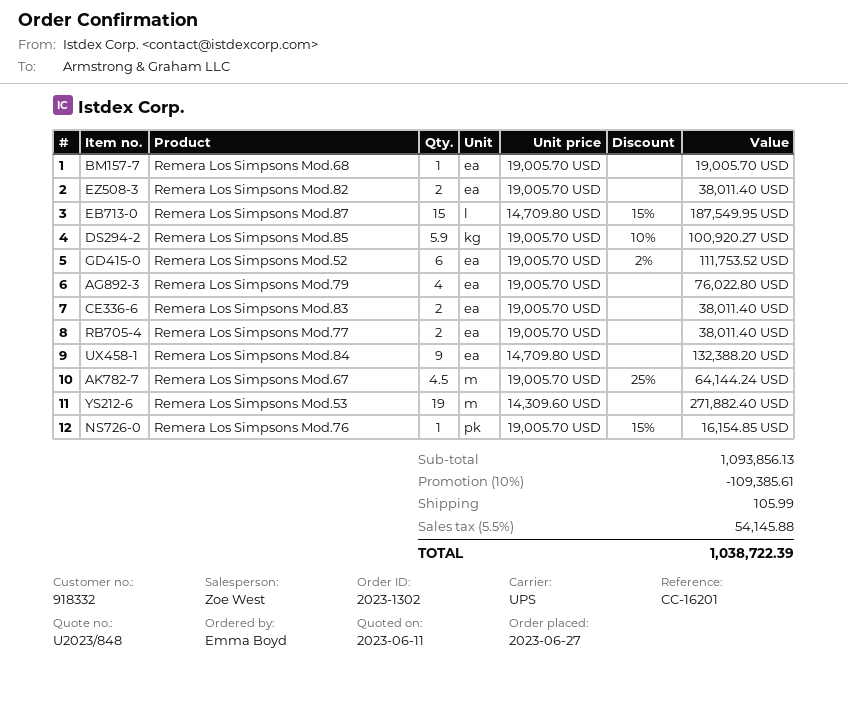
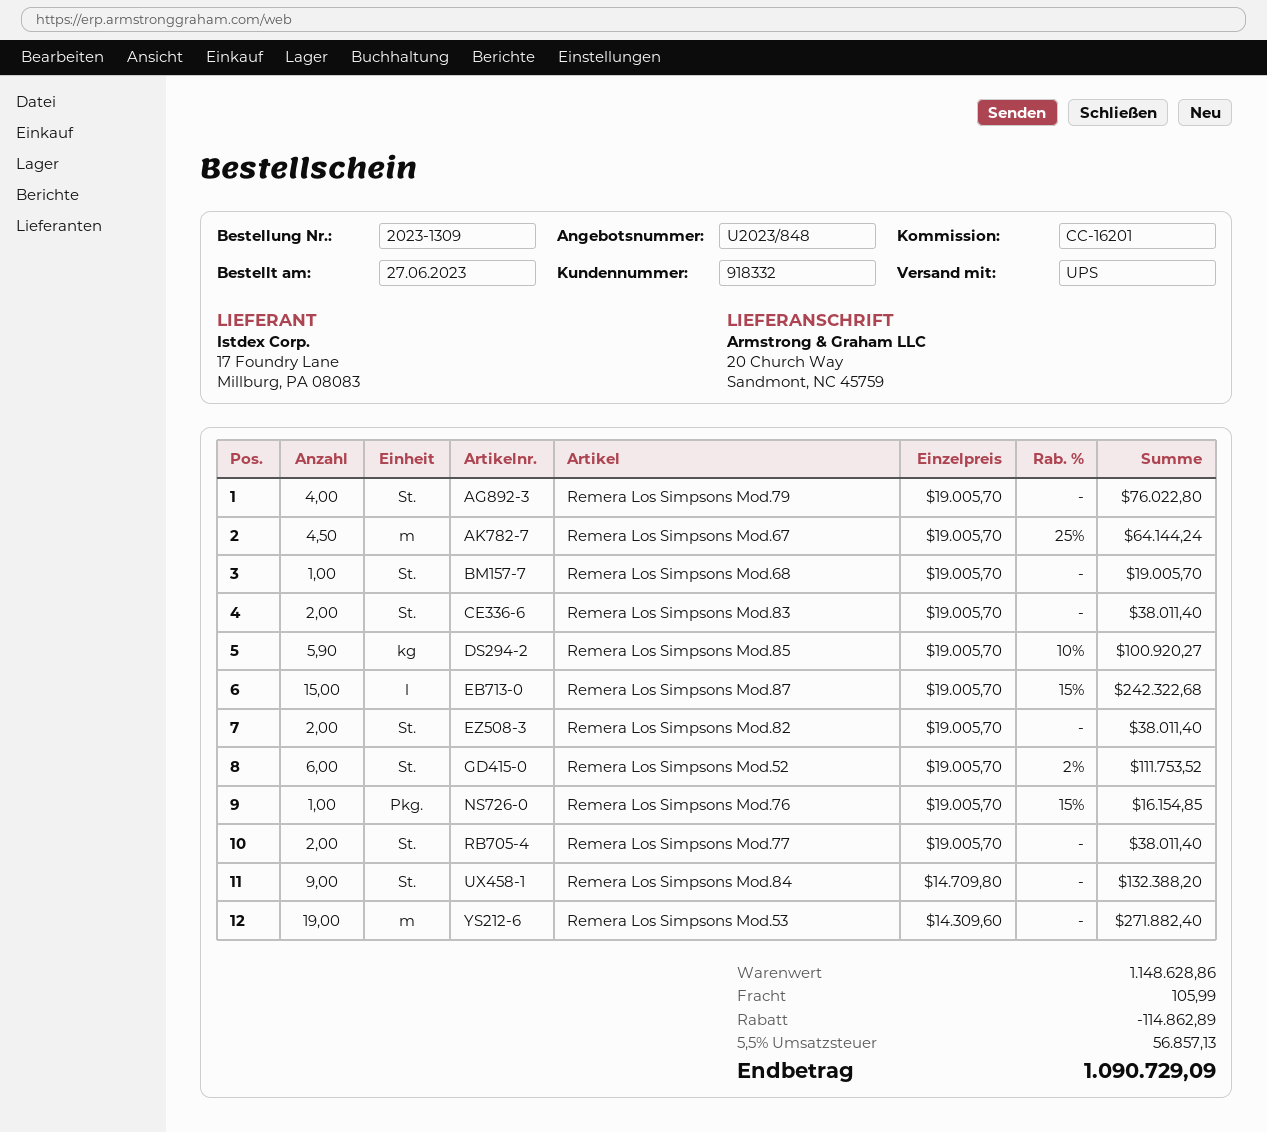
order number: 2023-1302 -> 2023-1309
Remera Los Simpsons Mod.87: 15 x 14709.80 - 15% = 187549.95 -> 15 x 19005.70 - 15% = 242322.68
subtotal: 1093856.13 -> 1148628.86
discount: 109385.61 -> 114862.89
tax: 5.5% = 54145.88 -> 5.5% = 56857.13
total: 1038722.39 -> 1090729.09

